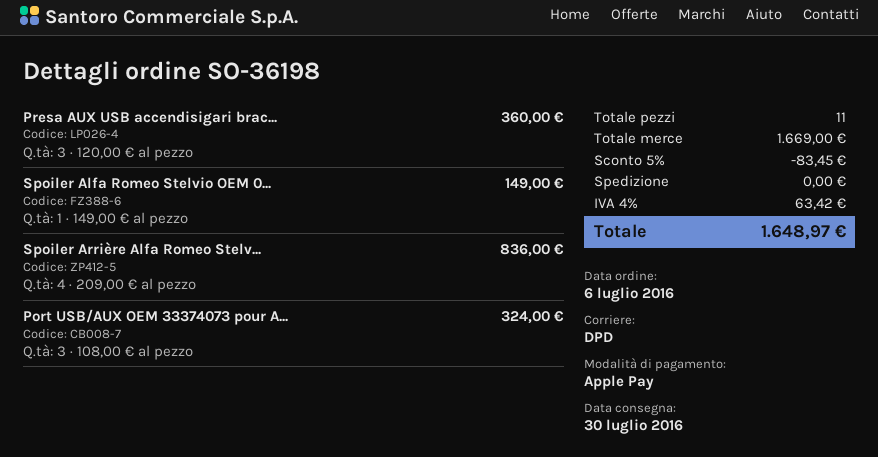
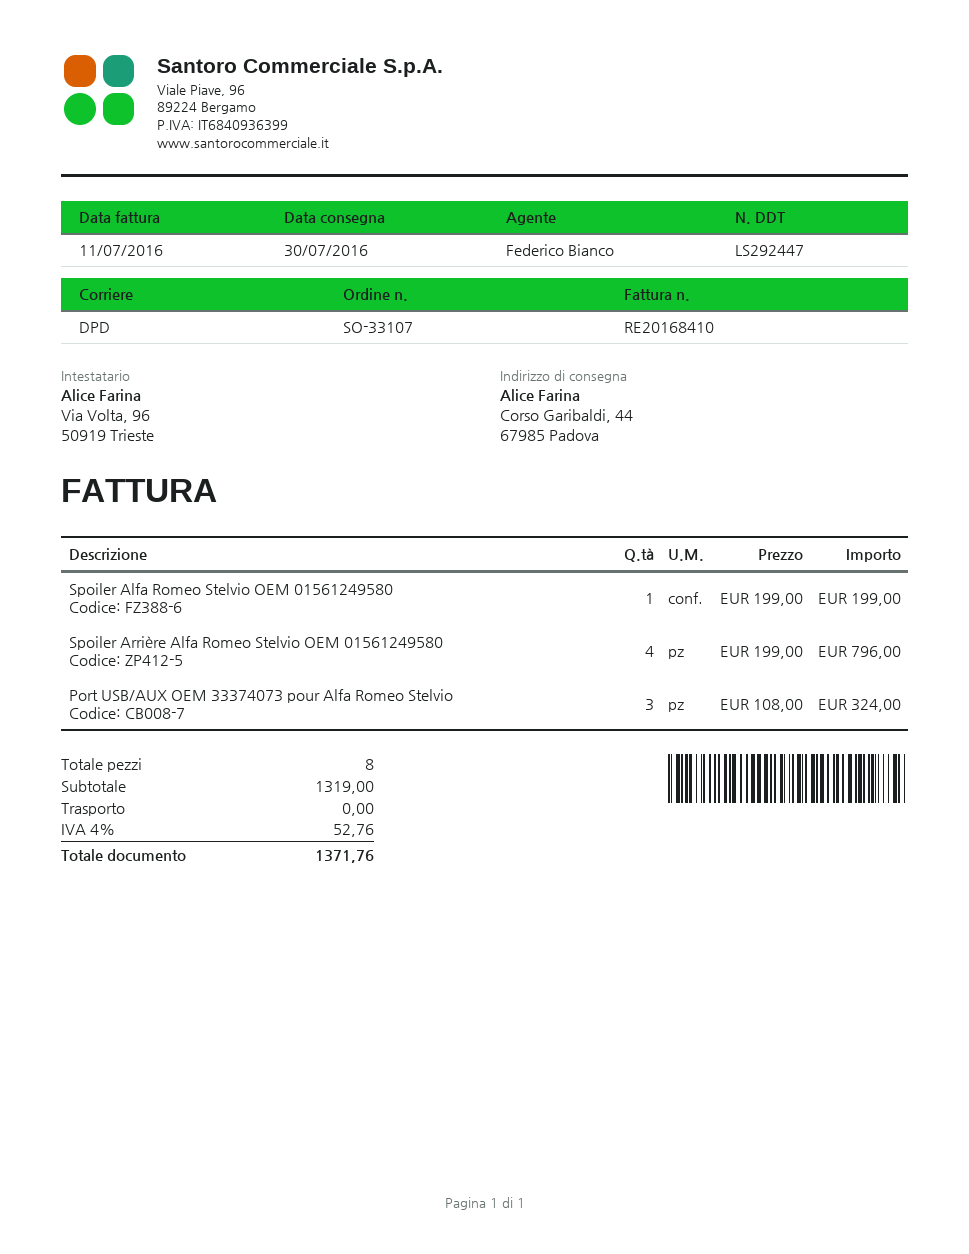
order number: SO-36198 -> SO-33107
Presa AUX USB accendisigari brac...: 3 x 120.00 = 360.00 -> none
Spoiler Alfa Romeo Stelvio OEM 0...: 1 x 149.00 = 149.00 -> 1 x 199.00 = 199.00
Spoiler Arrière Alfa Romeo Stelv...: 4 x 209.00 = 836.00 -> 4 x 199.00 = 796.00
total quantity: 11 -> 8
subtotal: 1669.00 -> 1319.00
discount: 5% = 83.45 -> none
tax: 4% = 63.42 -> 4% = 52.76
total: 1648.97 -> 1371.76

